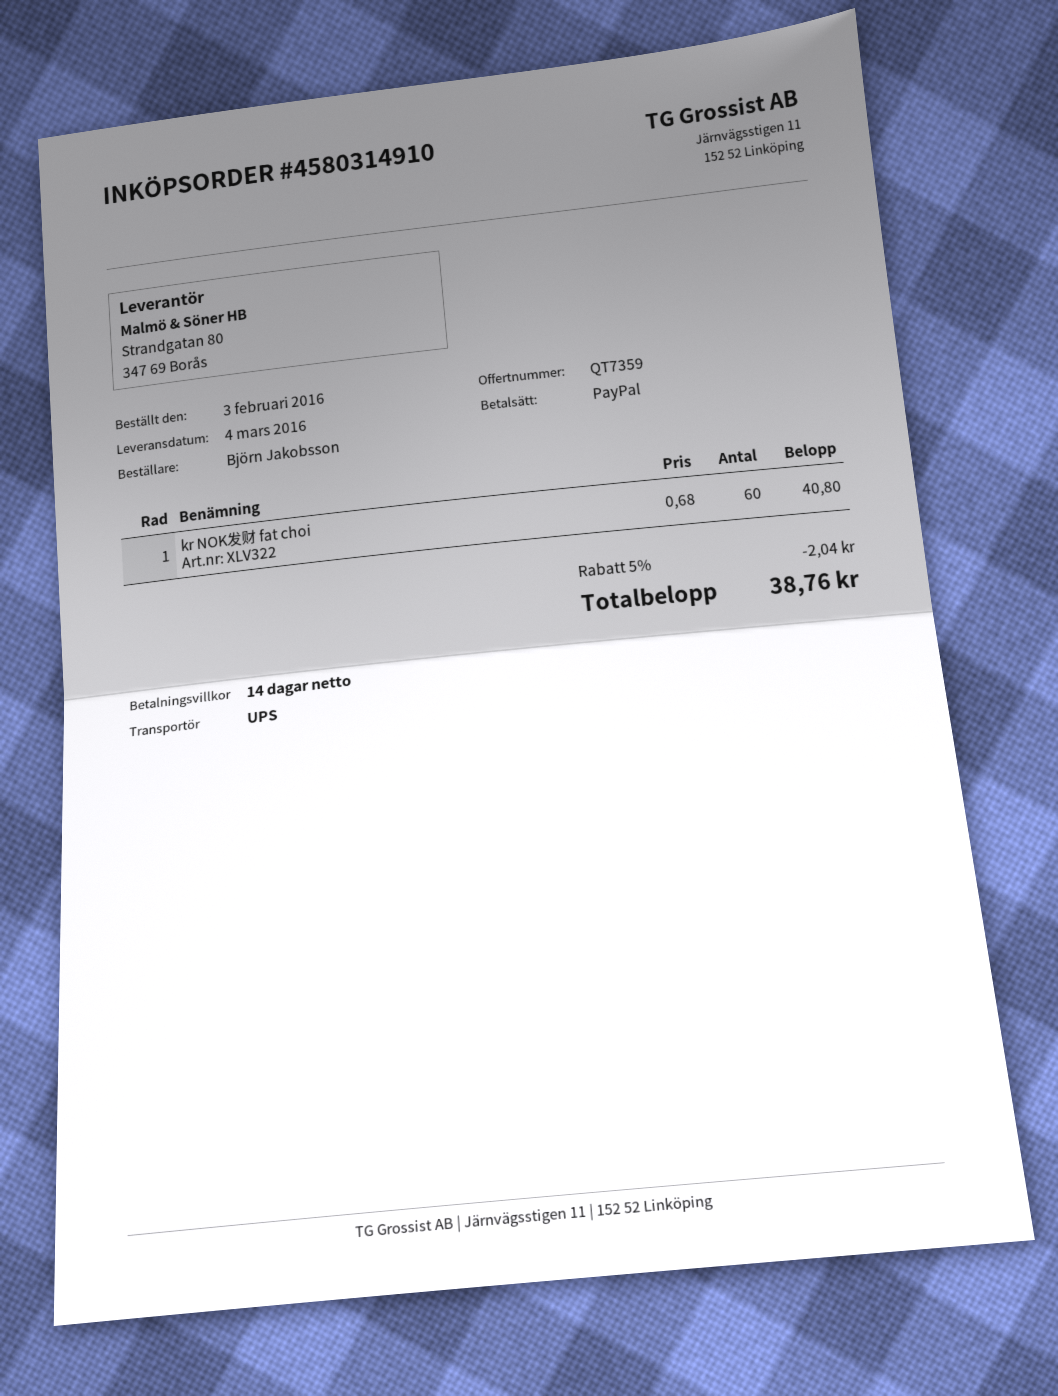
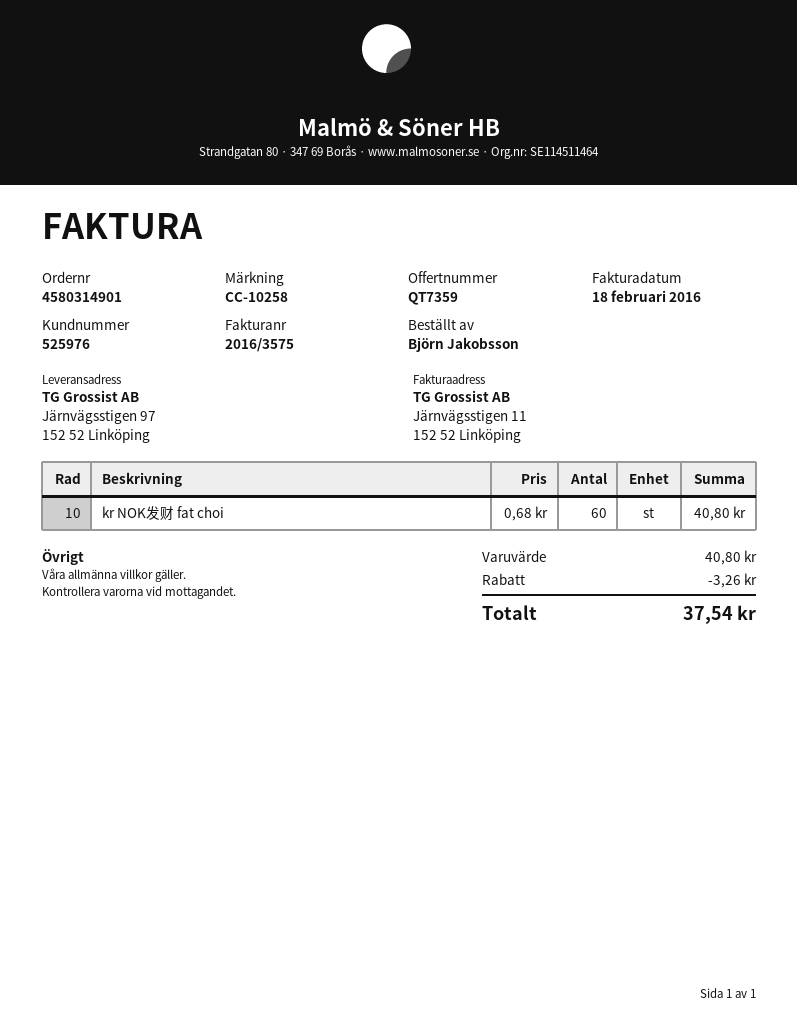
order number: 4580314910 -> 4580314901
discount: 2.04 -> 3.26
total: 38.76 -> 37.54

